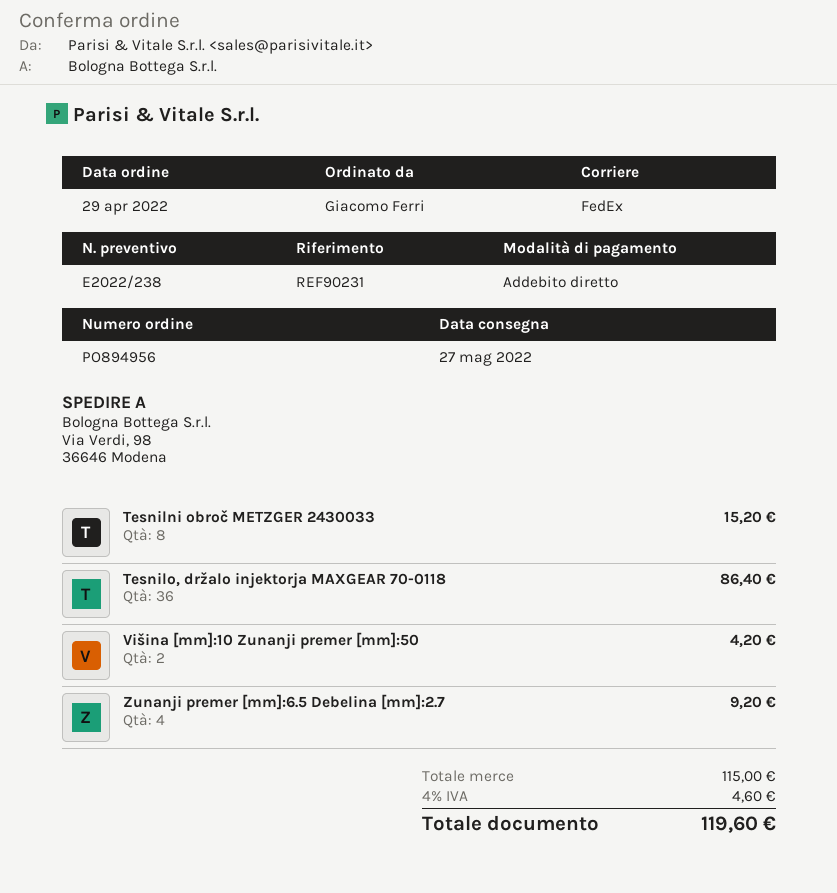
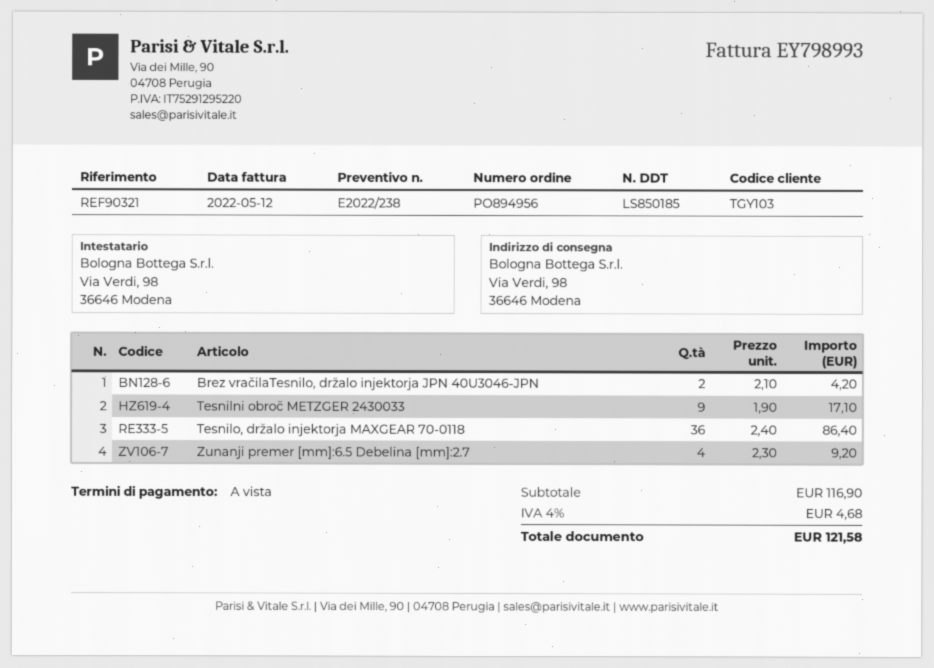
reference: REF90231 -> REF90321
Tesnilni obroč METZGER 2430033: 8 for 15.20 -> 9 for 17.10
Višina [mm]:10 Zunanji premer [mm]:50: 2 for 4.20 -> none
Brez vračilaTesnilo, držalo injektorja JPN 40U3046-JPN: none -> 2 for 4.20
subtotal: 115.00 -> 116.90
tax: 4% = 4.60 -> 4% = 4.68
total: 119.60 -> 121.58

